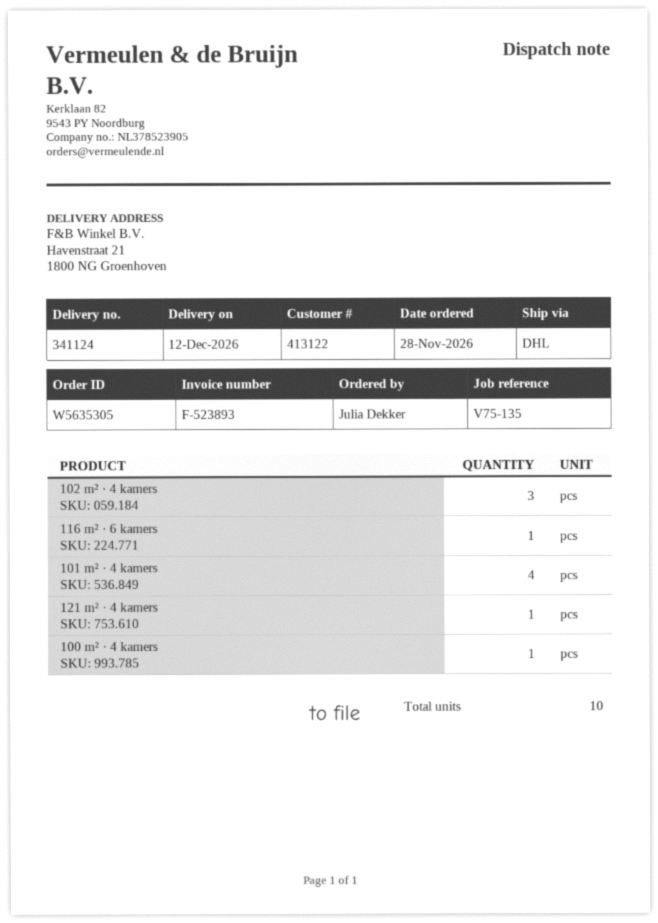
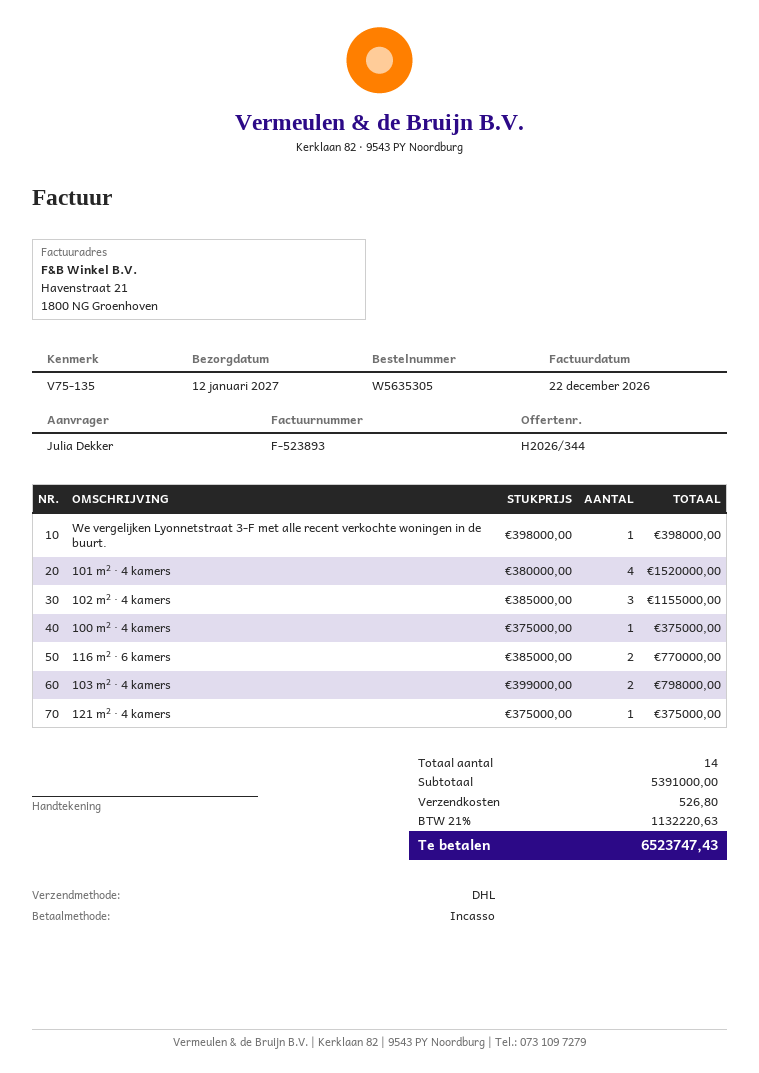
delivery date: 2026-12-12 -> 2027-01-12
116 m² · 6 kamers: 1 -> 2
We vergelijken Lyonnetstraat 3-F met alle recent verkochte woningen in de buurt.: none -> 1
103 m² · 4 kamers: none -> 2
total quantity: 10 -> 14

